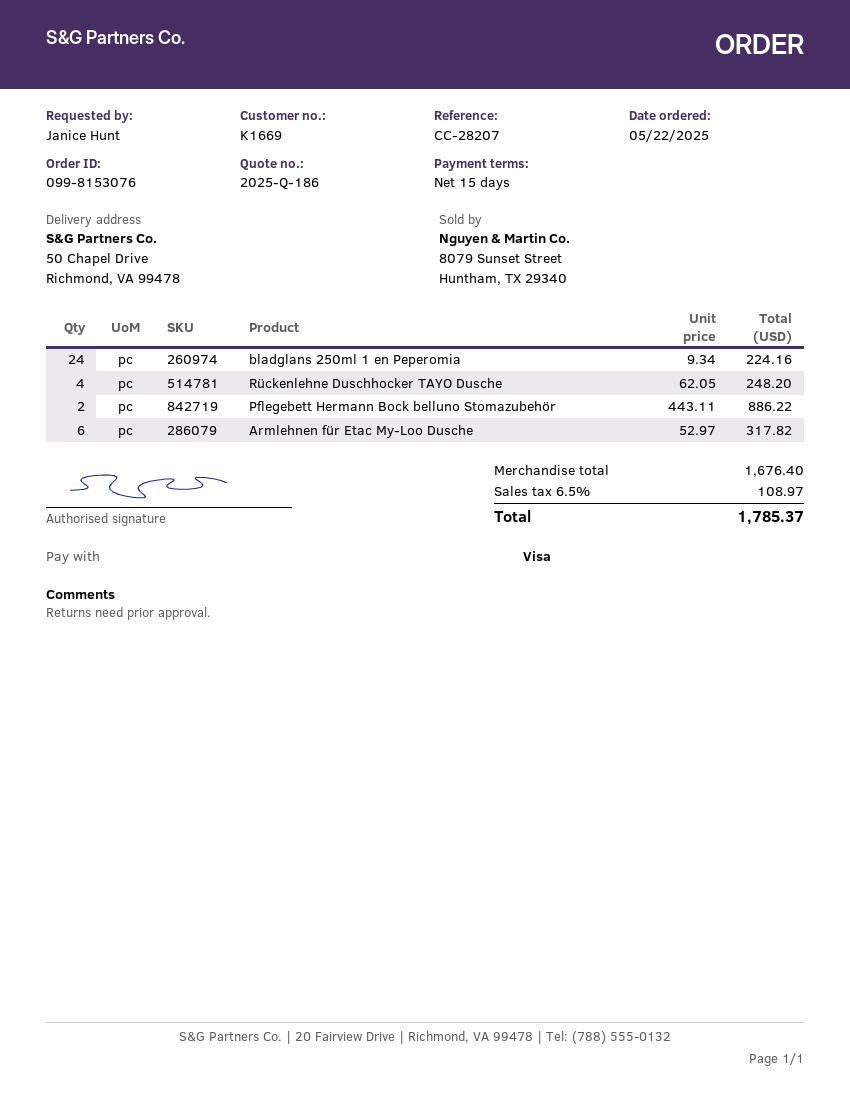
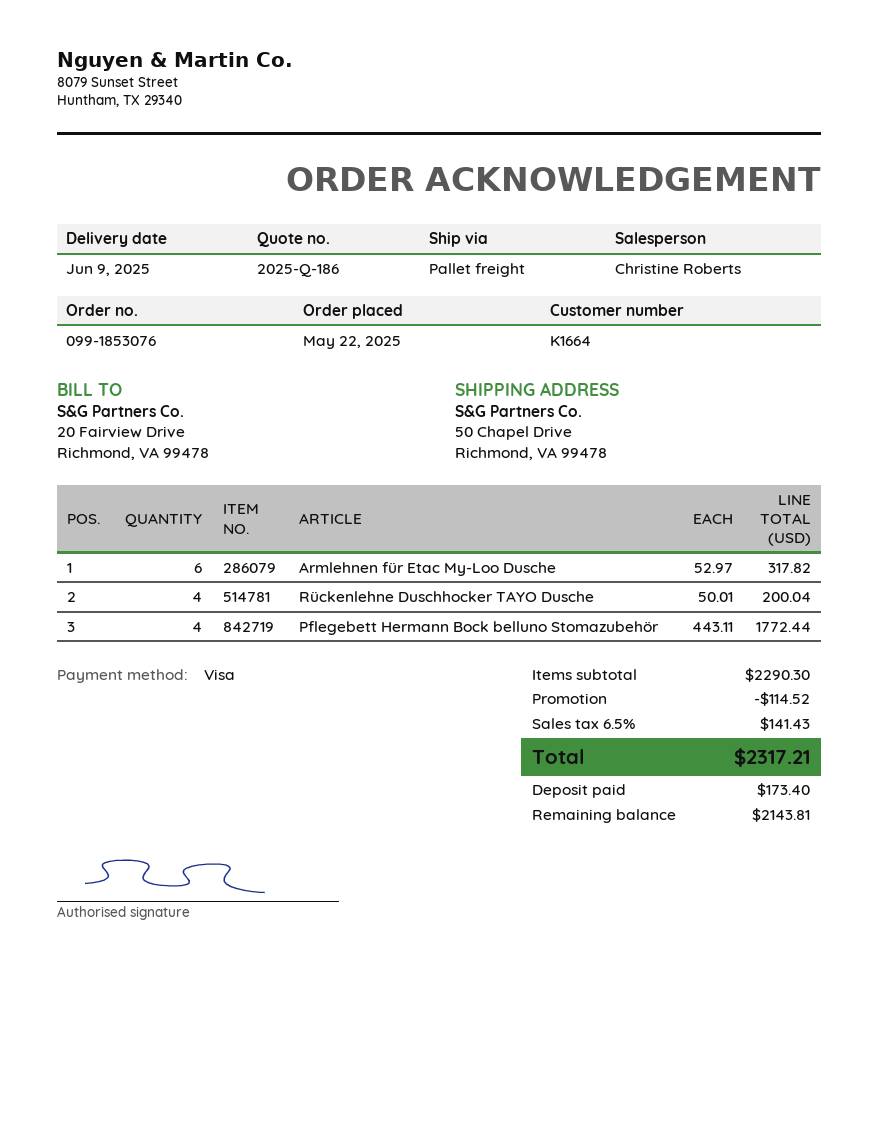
order number: 099-8153076 -> 099-1853076
customer number: K1669 -> K1664
bladglans 250ml 1 en Peperomia: 24 x 9.34 = 224.16 -> none
Rückenlehne Duschhocker TAYO Dusche: 4 x 62.05 = 248.20 -> 4 x 50.01 = 200.04
Pflegebett Hermann Bock belluno Stomazubehör: 2 x 443.11 = 886.22 -> 4 x 443.11 = 1772.44
subtotal: 1676.40 -> 2290.30
discount: none -> 114.52
tax: 6.5% = 108.97 -> 6.5% = 141.43
total: 1785.37 -> 2317.21

